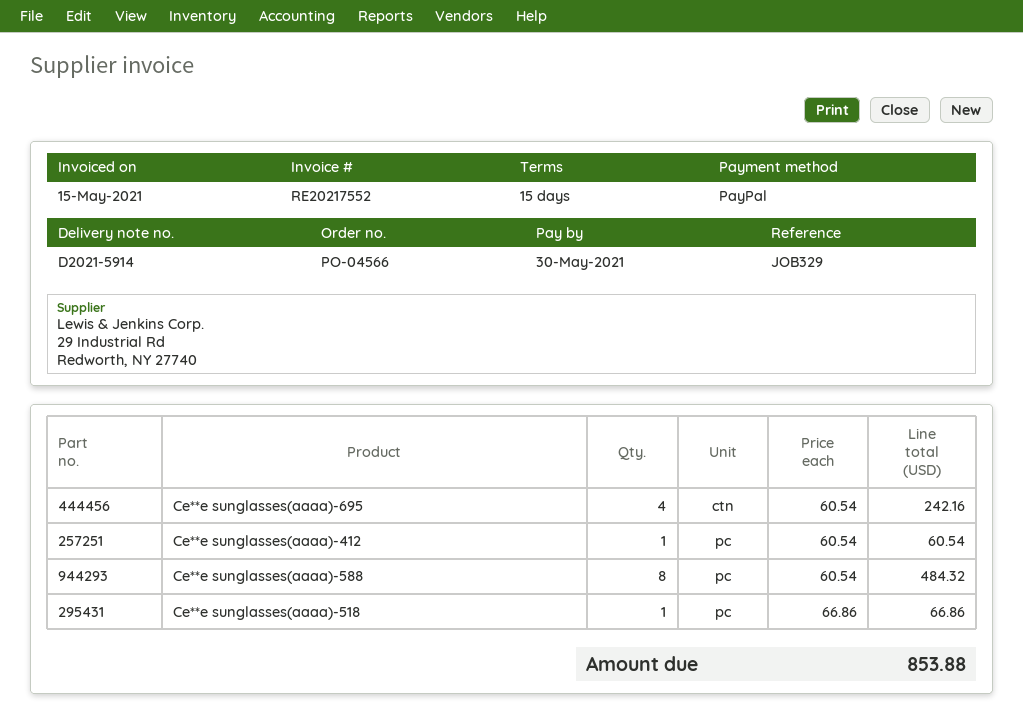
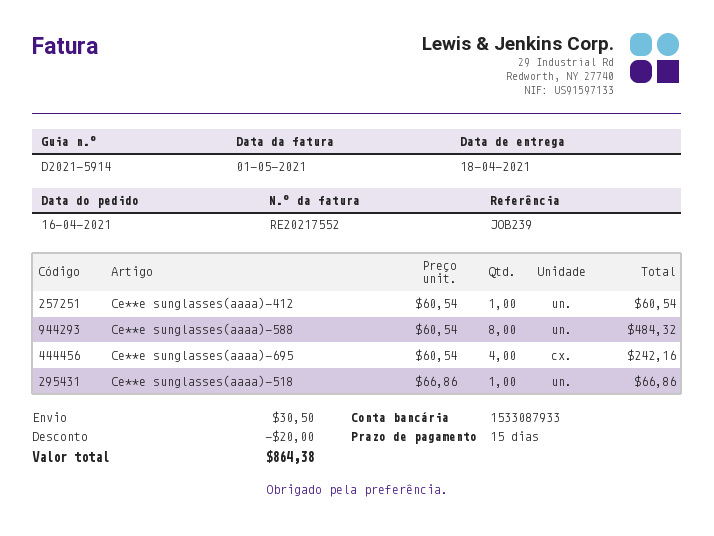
invoice date: 2021-05-15 -> 2021-05-01
reference: JOB329 -> JOB239
discount: none -> 20.00
shipping: none -> 30.50
total: 853.88 -> 864.38

